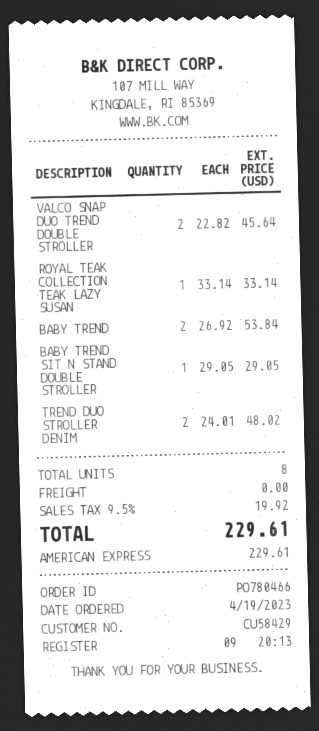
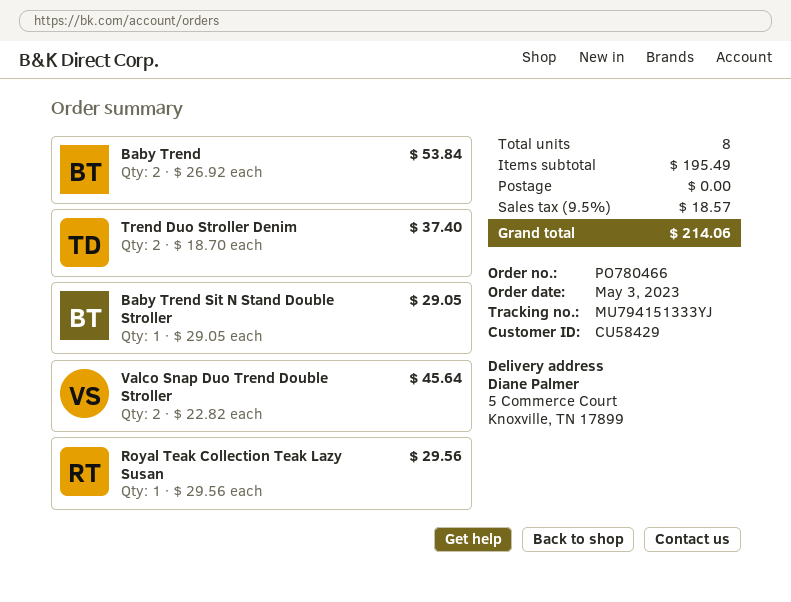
order date: 2023-04-19 -> 2023-05-03
ROYAL TEAK COLLECTION TEAK LAZY SUSAN: 1 x 33.14 = 33.14 -> 1 x 29.56 = 29.56
TREND DUO STROLLER DENIM: 2 x 24.01 = 48.02 -> 2 x 18.70 = 37.40
tax: 9.5% = 19.92 -> 9.5% = 18.57
total: 229.61 -> 214.06

